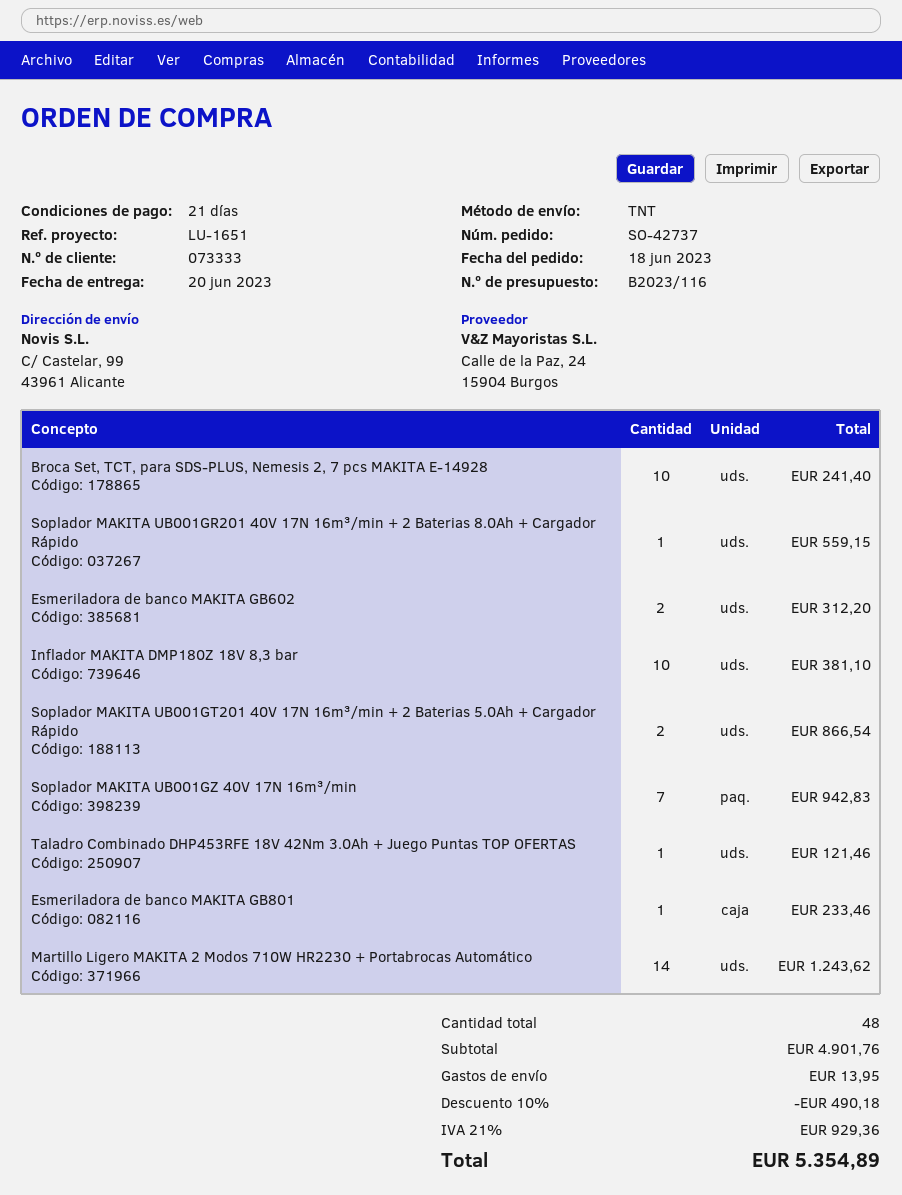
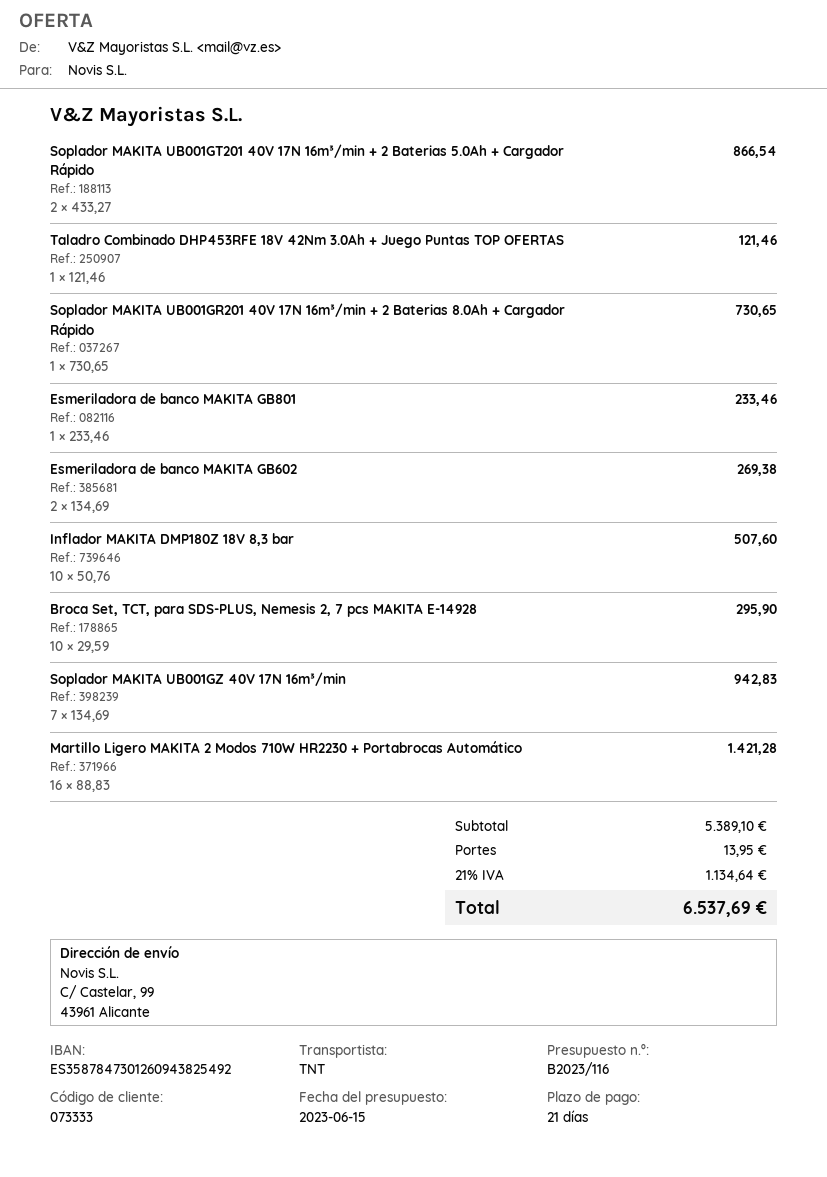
Broca Set, TCT, para SDS-PLUS, Nemesis 2, 7 pcs MAKITA E-14928: 10 for 241.40 -> 10 for 295.90
Soplador MAKITA UB001GR201 40V 17N 16m³/min + 2 Baterias 8.0Ah + Cargador Rápido: 1 for 559.15 -> 1 for 730.65
Esmeriladora de banco MAKITA GB602: 2 for 312.20 -> 2 for 269.38
Inflador MAKITA DMP180Z 18V 8,3 bar: 10 for 381.10 -> 10 for 507.60
Martillo Ligero MAKITA 2 Modos 710W HR2230 + Portabrocas Automático: 14 for 1243.62 -> 16 for 1421.28
subtotal: 4901.76 -> 5389.10
discount: 10% = 490.18 -> none
tax: 21% = 929.36 -> 21% = 1134.64
total: 5354.89 -> 6537.69

